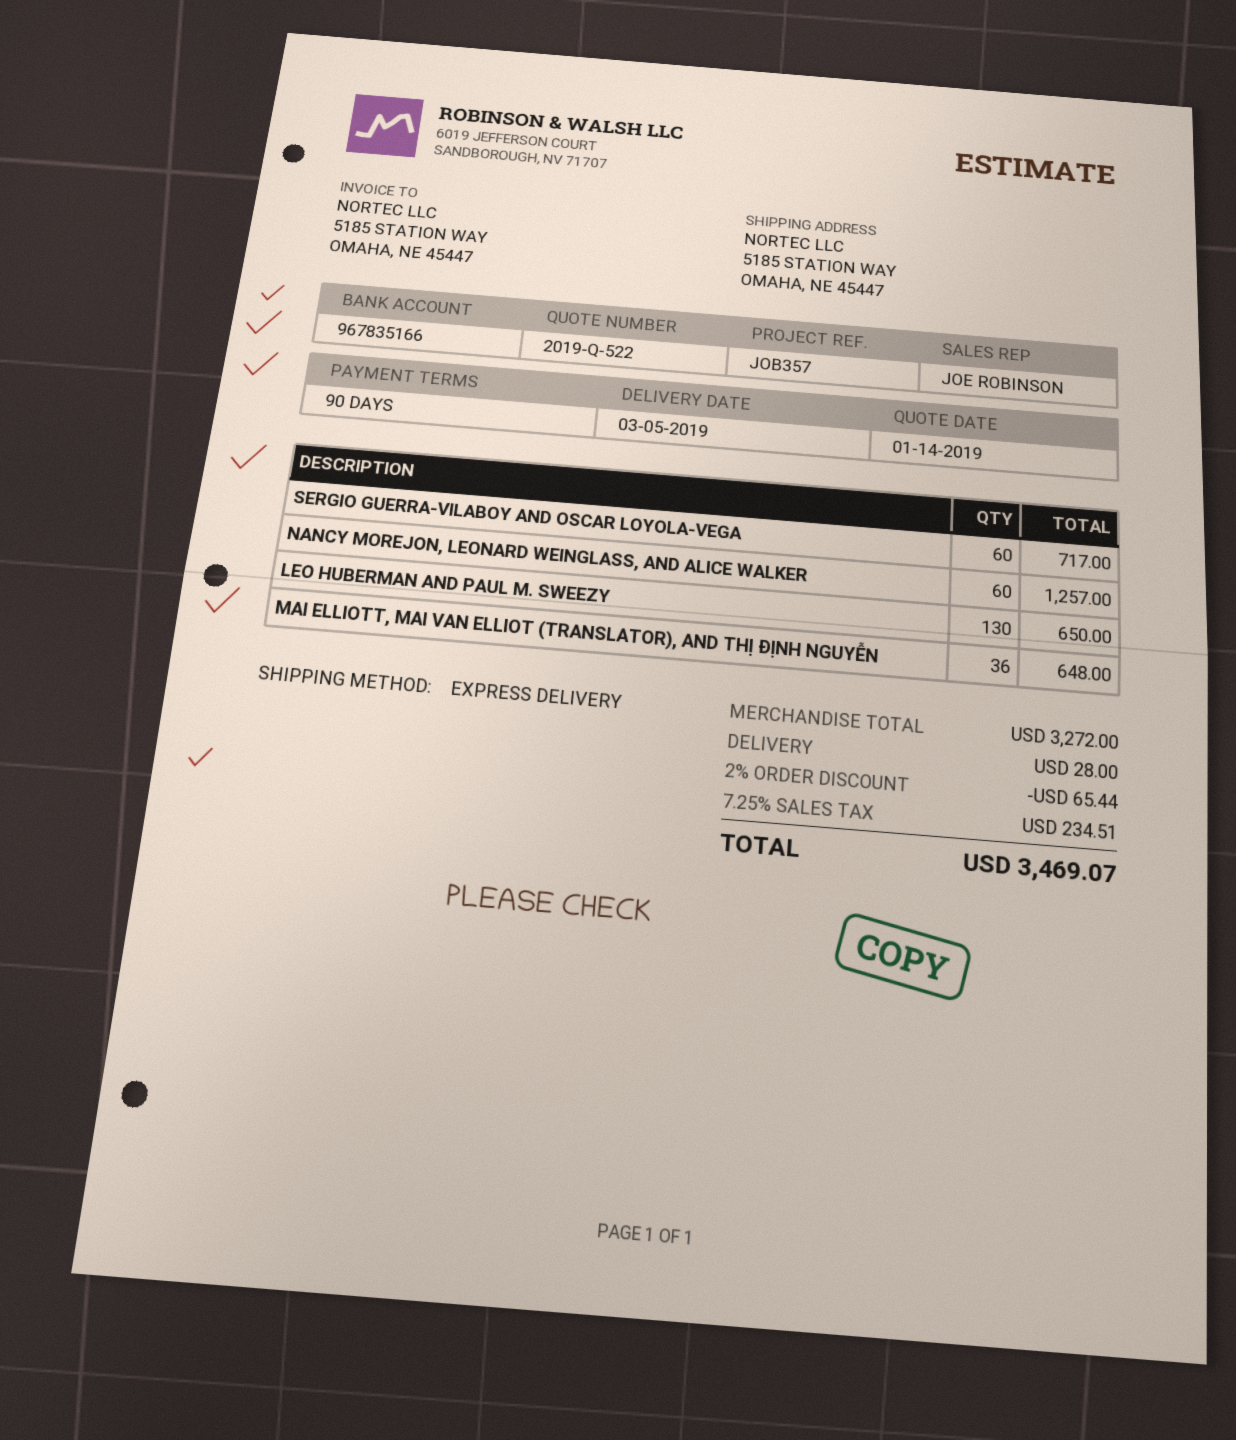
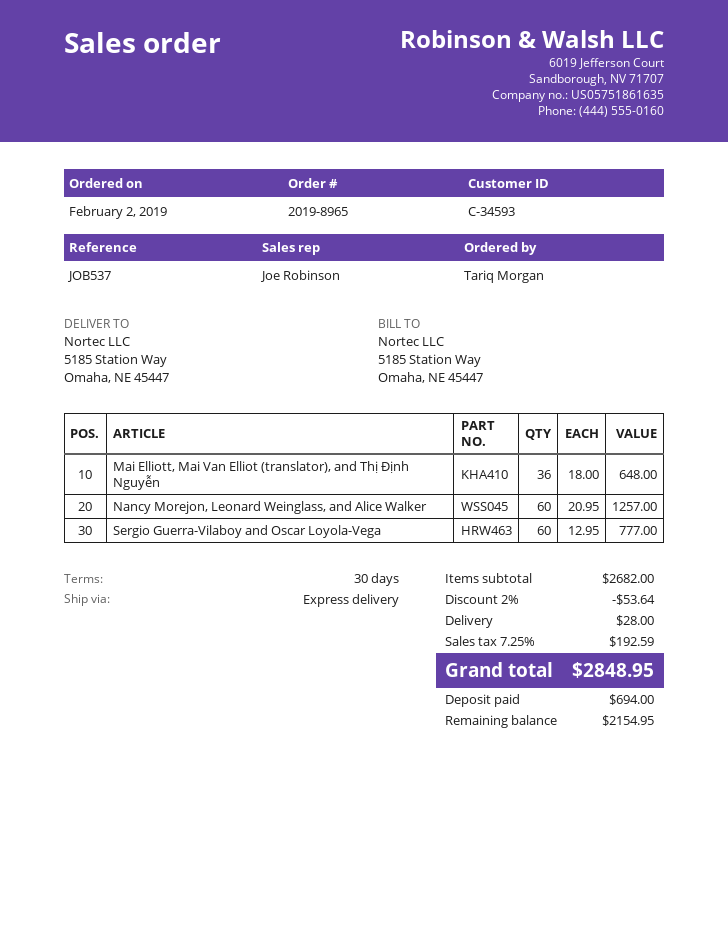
payment terms: 90 days -> 30 days
reference: JOB357 -> JOB537
SERGIO GUERRA-VILABOY AND OSCAR LOYOLA-VEGA: 60 for 717.00 -> 60 for 777.00
LEO HUBERMAN AND PAUL M. SWEEZY: 130 for 650.00 -> none
subtotal: 3272.00 -> 2682.00
discount: 2% = 65.44 -> 2% = 53.64
tax: 7.25% = 234.51 -> 7.25% = 192.59
total: 3469.07 -> 2848.95

